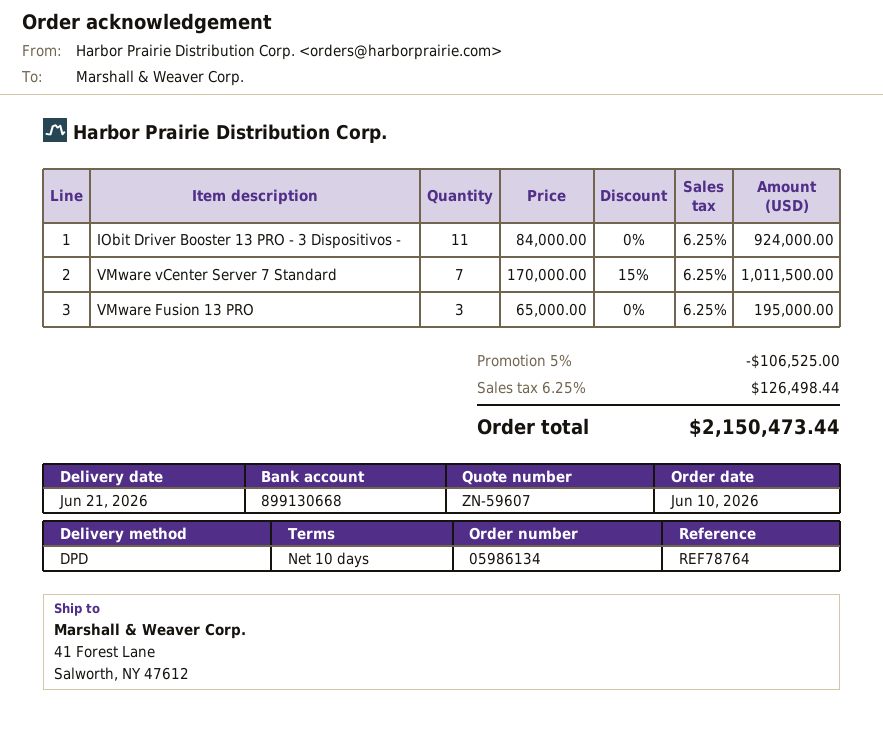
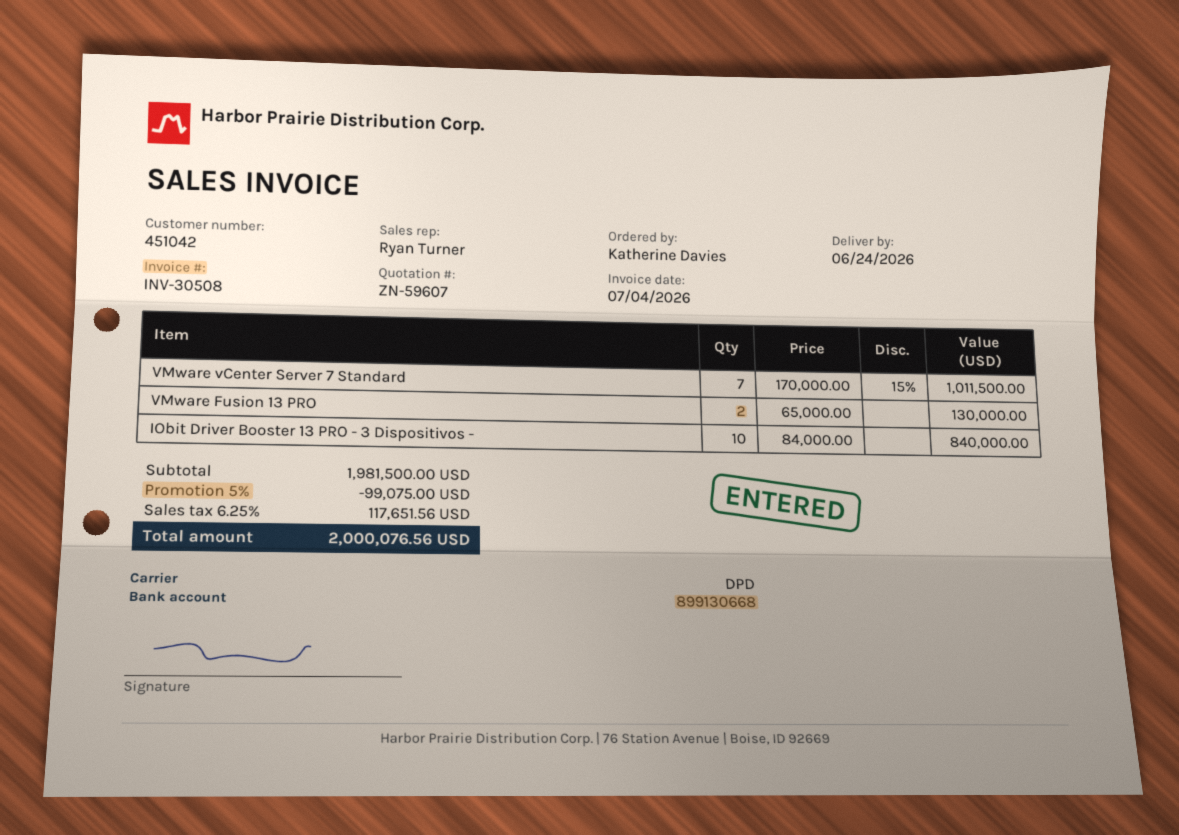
delivery date: 2026-06-21 -> 2026-06-24
IObit Driver Booster 13 PRO - 3 Dispositivos -: 11 x 84000.00 = 924000.00 -> 10 x 84000.00 = 840000.00
VMware Fusion 13 PRO: 3 x 65000.00 = 195000.00 -> 2 x 65000.00 = 130000.00
discount: 5% = 106525.00 -> 5% = 99075.00
tax: 6.25% = 126498.44 -> 6.25% = 117651.56
total: 2150473.44 -> 2000076.56

